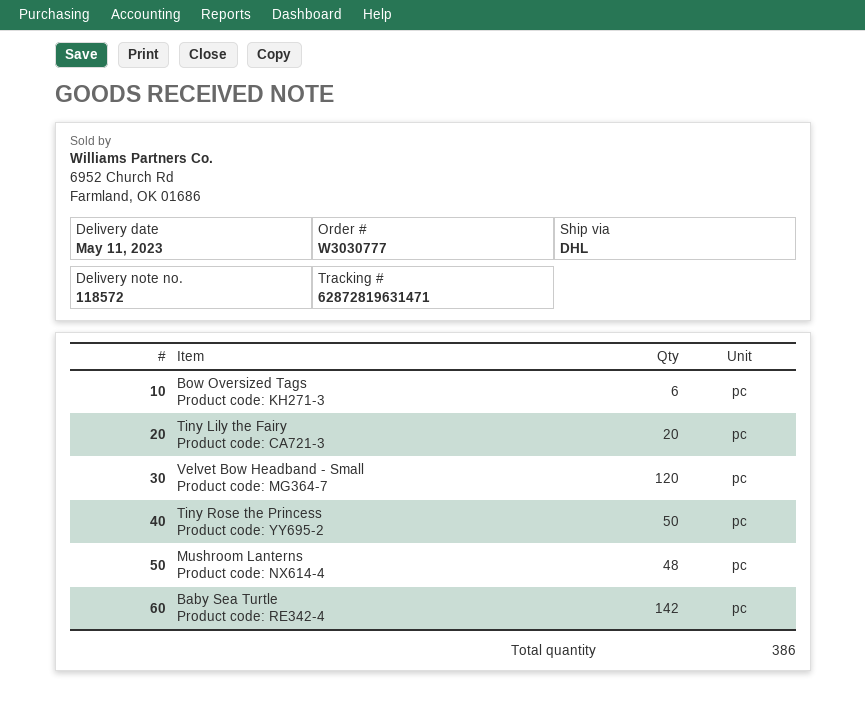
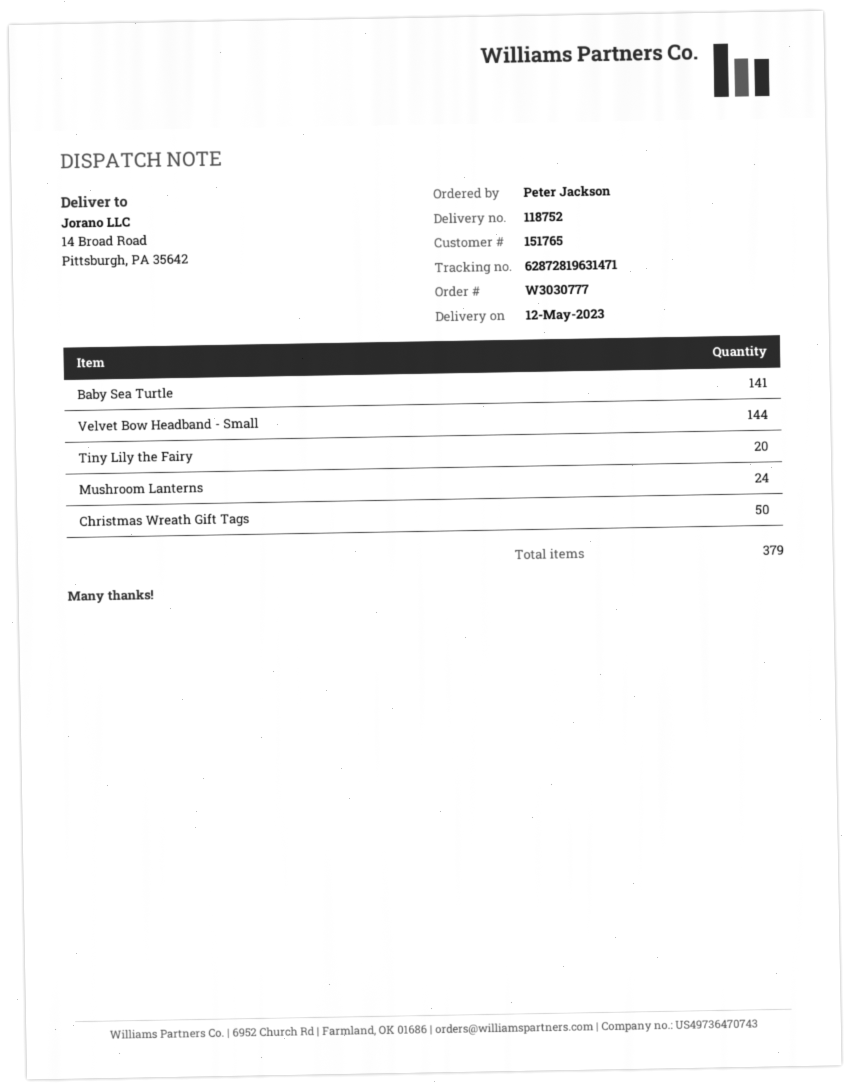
delivery note number: 118572 -> 118752
delivery date: 2023-05-11 -> 2023-05-12
Bow Oversized Tags: 6 -> none
Velvet Bow Headband - Small: 120 -> 144
Tiny Rose the Princess: 50 -> none
Mushroom Lanterns: 48 -> 24
Baby Sea Turtle: 142 -> 141
Christmas Wreath Gift Tags: none -> 50
total quantity: 386 -> 379

